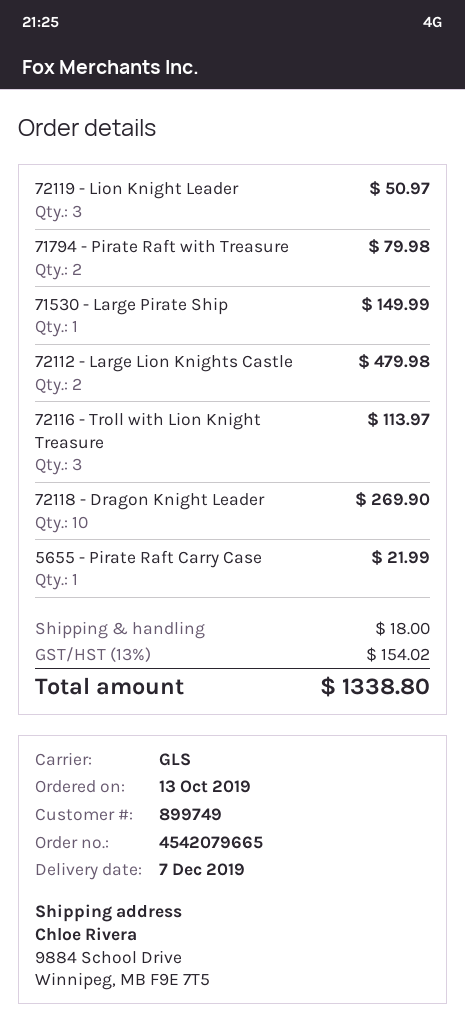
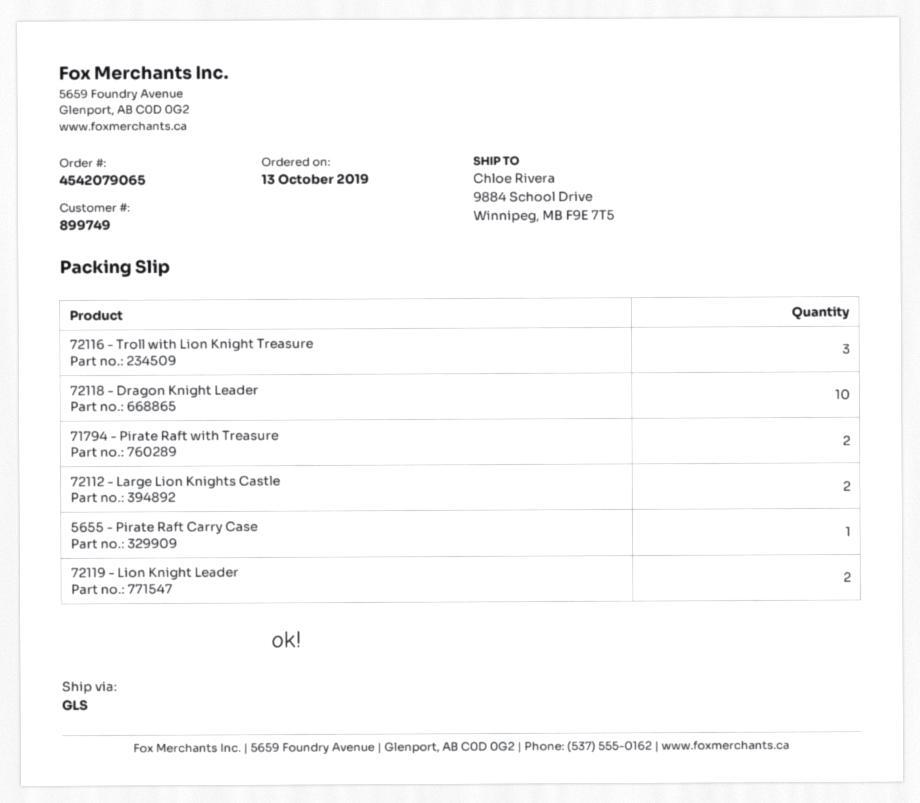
order number: 4542079665 -> 4542079065
72119 - Lion Knight Leader: 3 -> 2
71530 - Large Pirate Ship: 1 -> none

